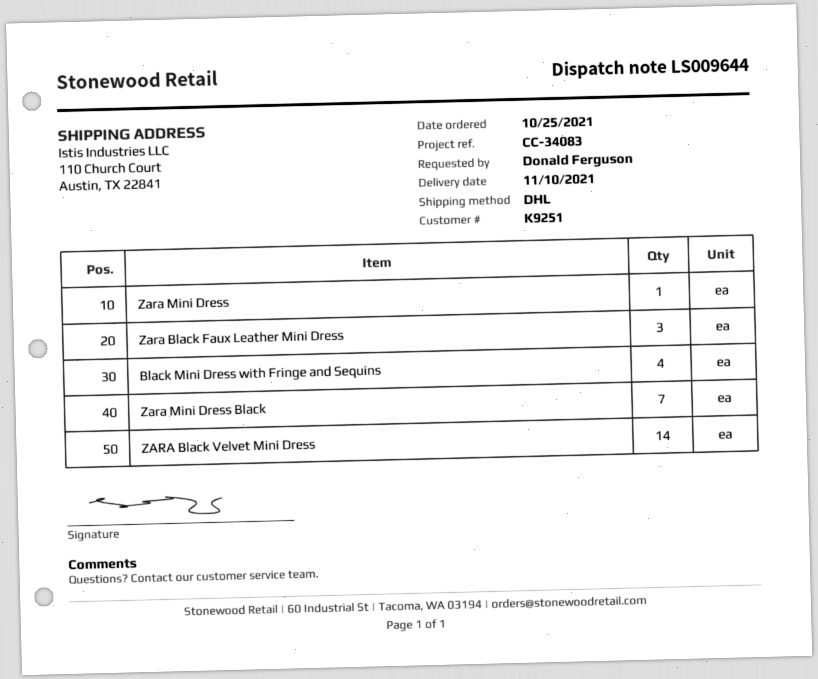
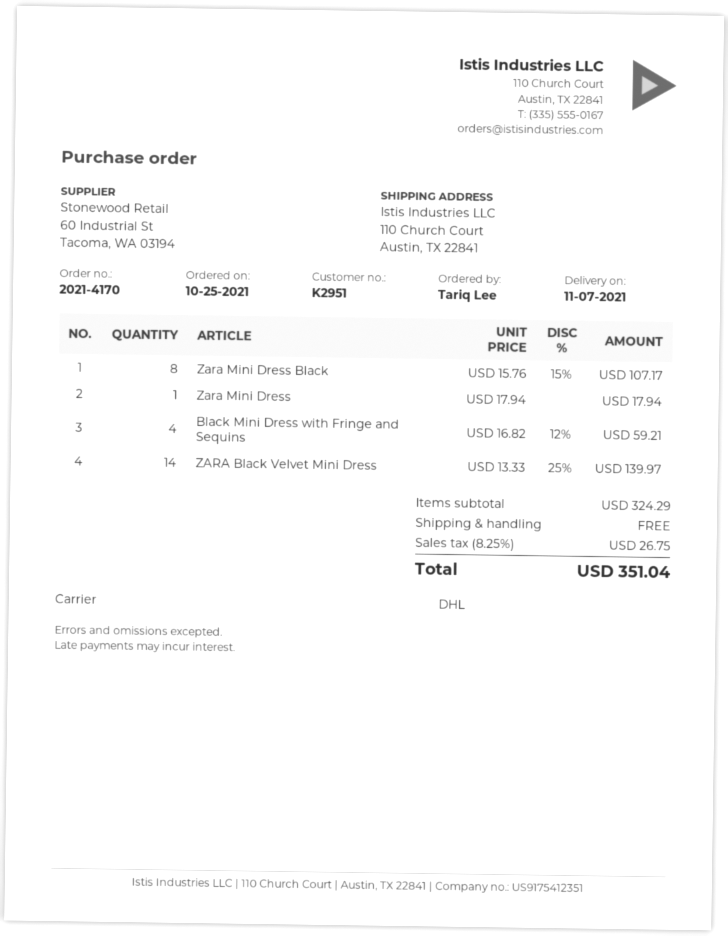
delivery date: 2021-11-10 -> 2021-11-07
customer number: K9251 -> K2951
ordered by: Donald Ferguson -> Tariq Lee
Zara Black Faux Leather Mini Dress: 3 -> none
Zara Mini Dress Black: 7 -> 8

